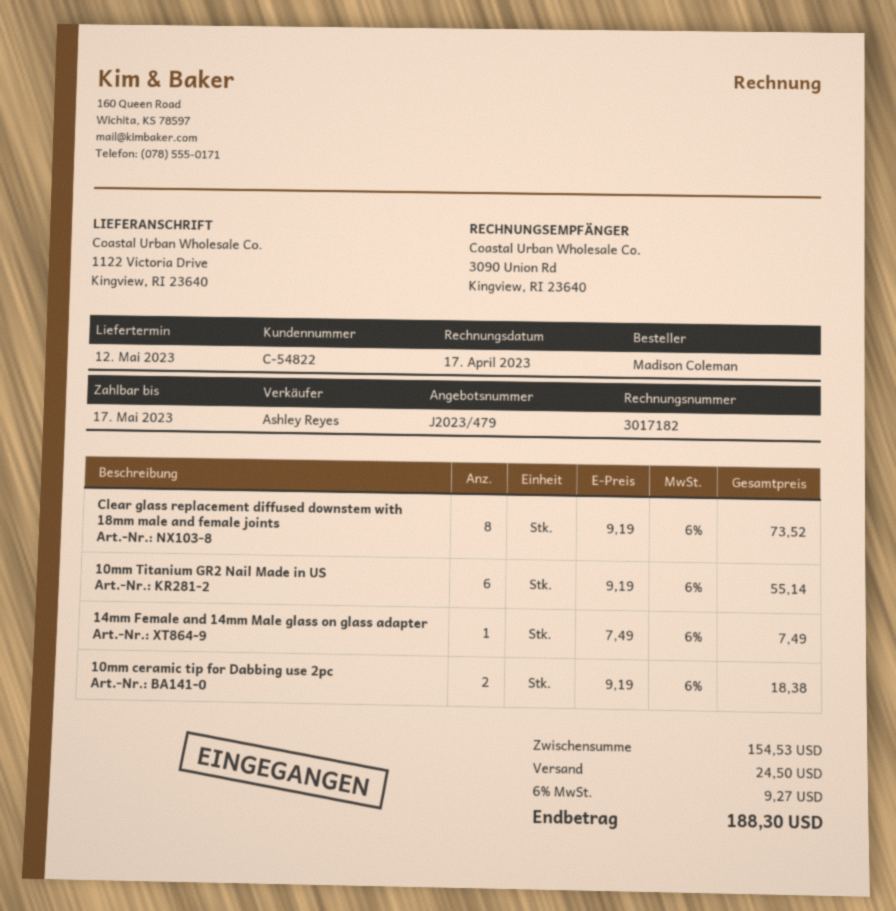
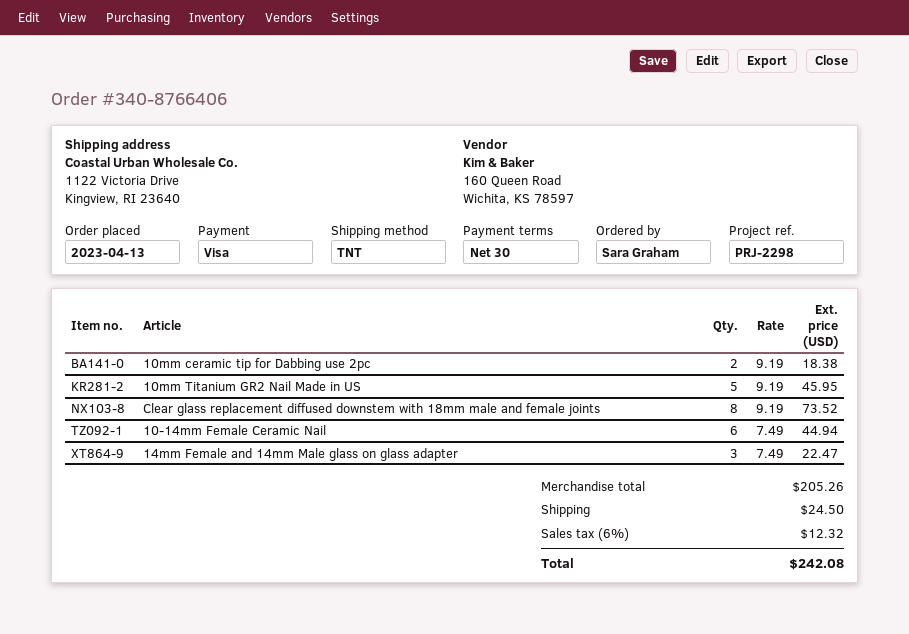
ordered by: Madison Coleman -> Sara Graham
10mm Titanium GR2 Nail Made in US: 6 x 9.19 = 55.14 -> 5 x 9.19 = 45.95
14mm Female and 14mm Male glass on glass adapter: 1 x 7.49 = 7.49 -> 3 x 7.49 = 22.47
10-14mm Female Ceramic Nail: none -> 6 x 7.49 = 44.94
subtotal: 154.53 -> 205.26
tax: 6% = 9.27 -> 6% = 12.32
total: 188.30 -> 242.08

